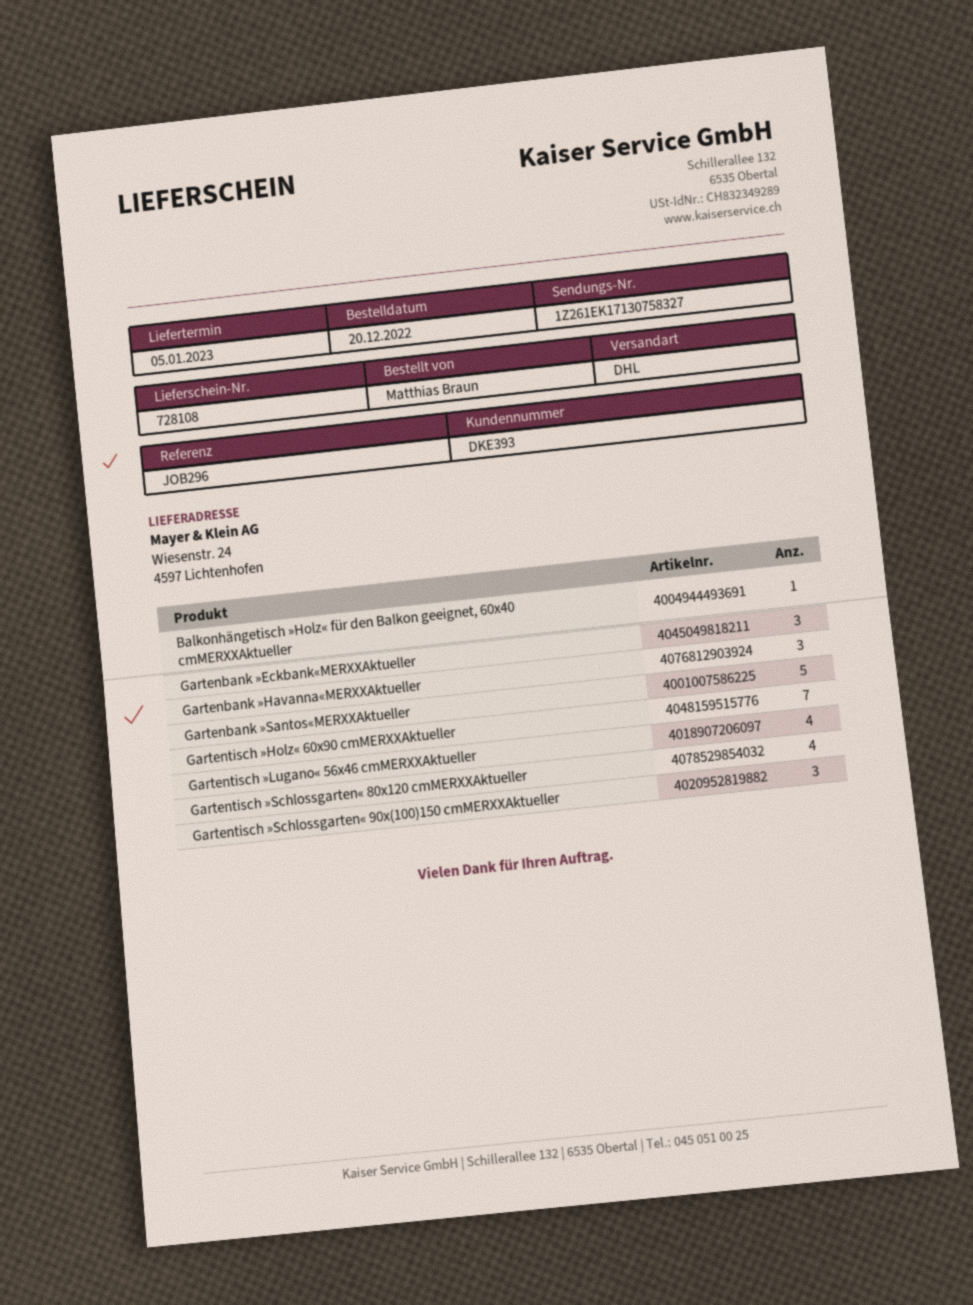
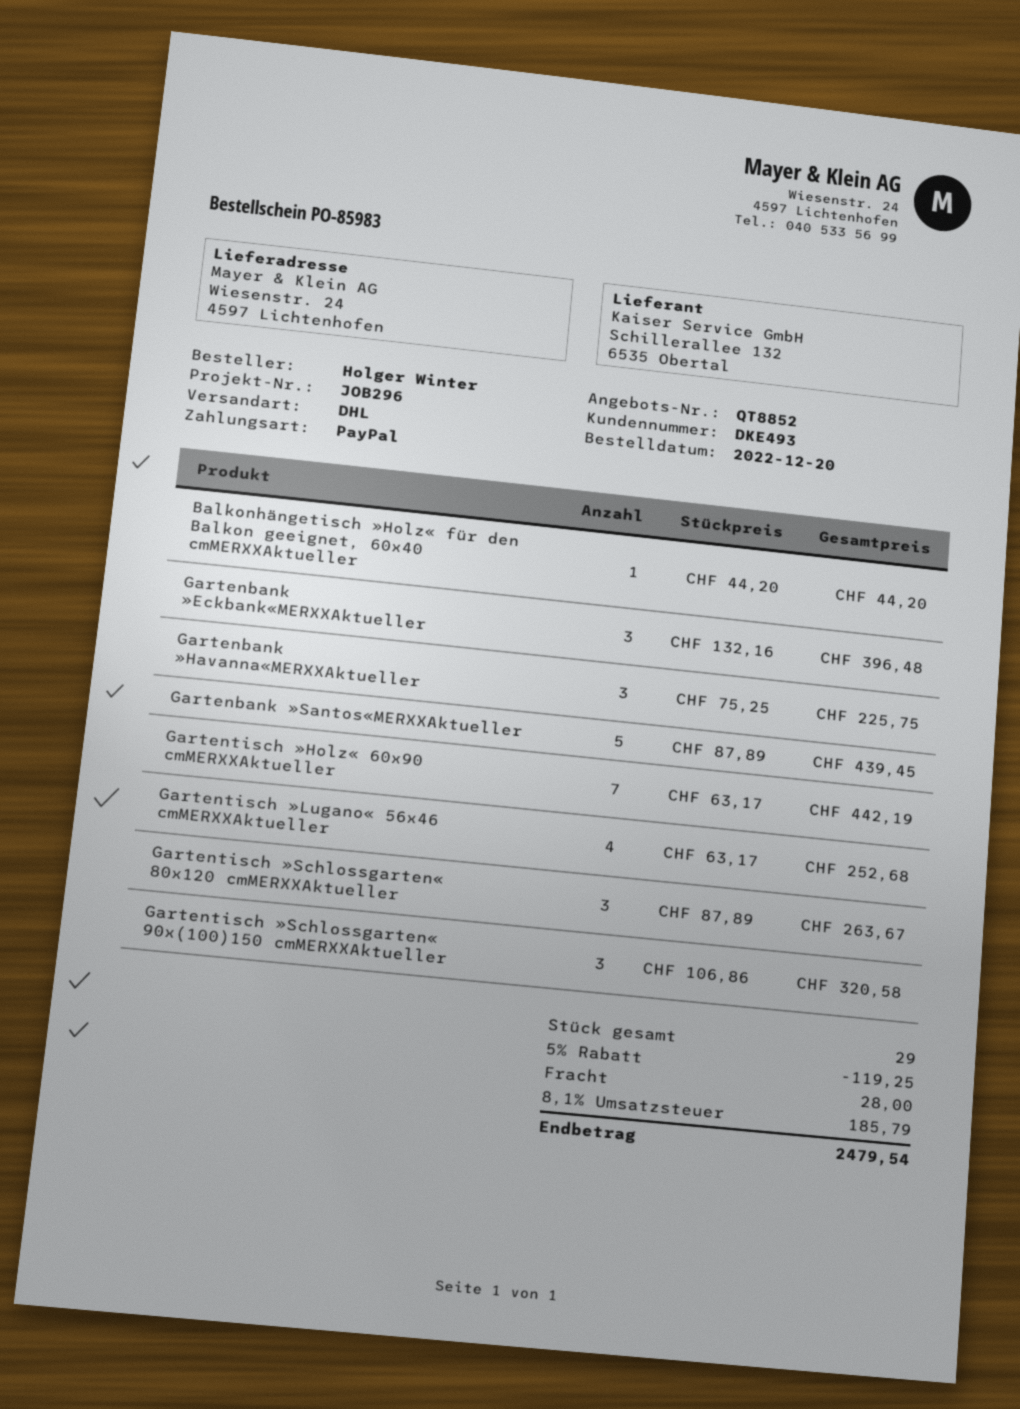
customer number: DKE393 -> DKE493
ordered by: Matthias Braun -> Holger Winter
Gartentisch »Schlossgarten« 80x120 cmMERXXAktueller: 4 -> 3

